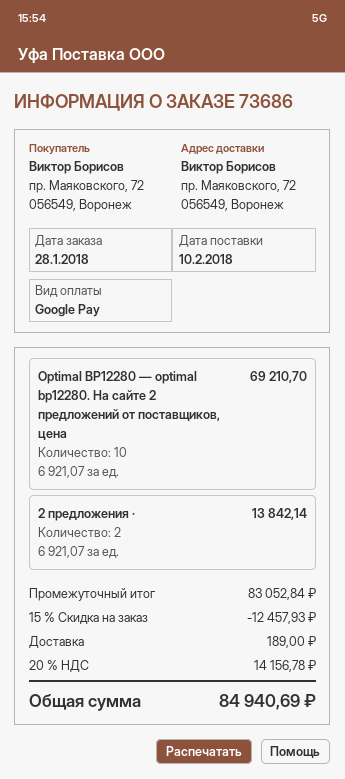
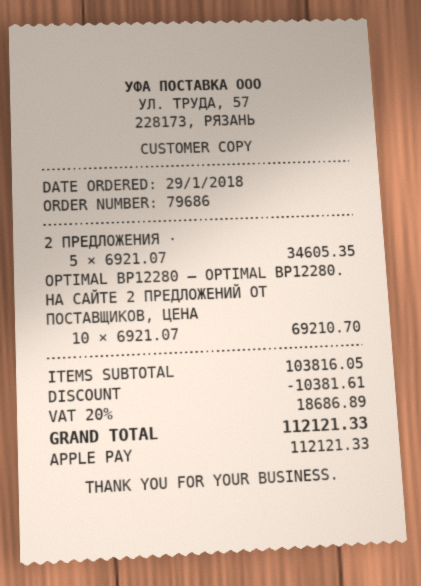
order number: 73686 -> 79686
order date: 2018-01-28 -> 2018-01-29
payment method: Google Pay -> Apple Pay
2 предложения ·: 2 x 6921.07 = 13842.14 -> 5 x 6921.07 = 34605.35
subtotal: 83052.84 -> 103816.05
discount: 12457.93 -> 10381.61
shipping: 189.00 -> none
tax: 20% = 14156.78 -> 20% = 18686.89
total: 84940.69 -> 112121.33

